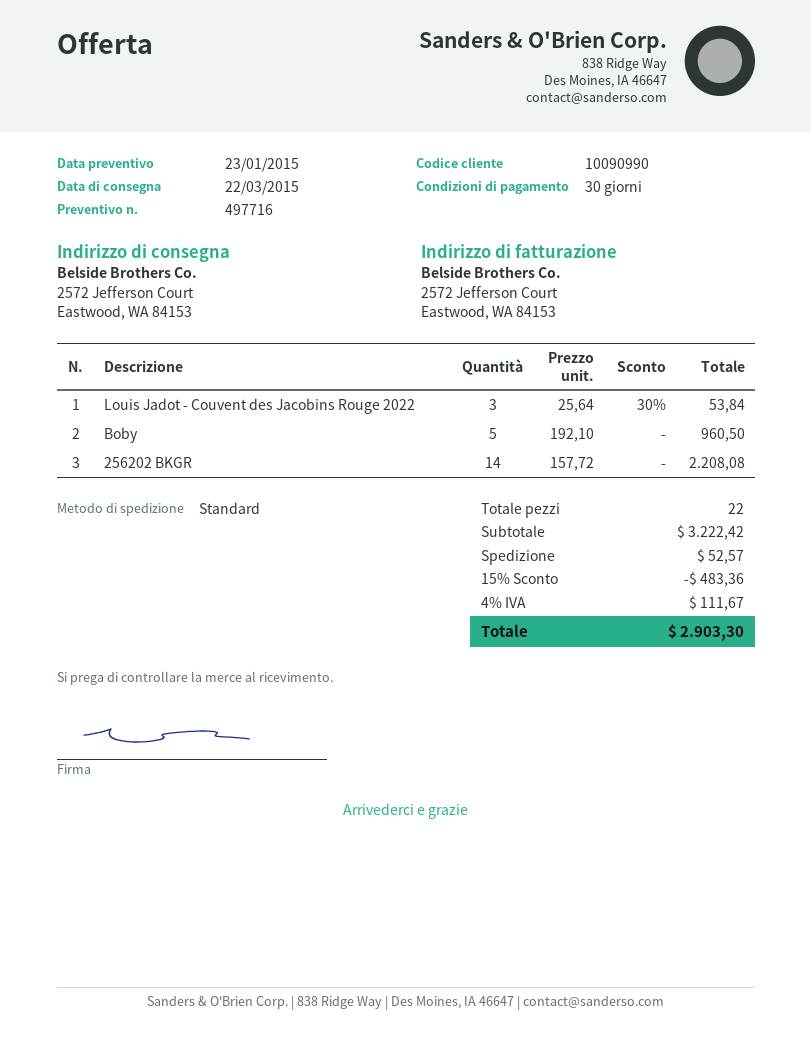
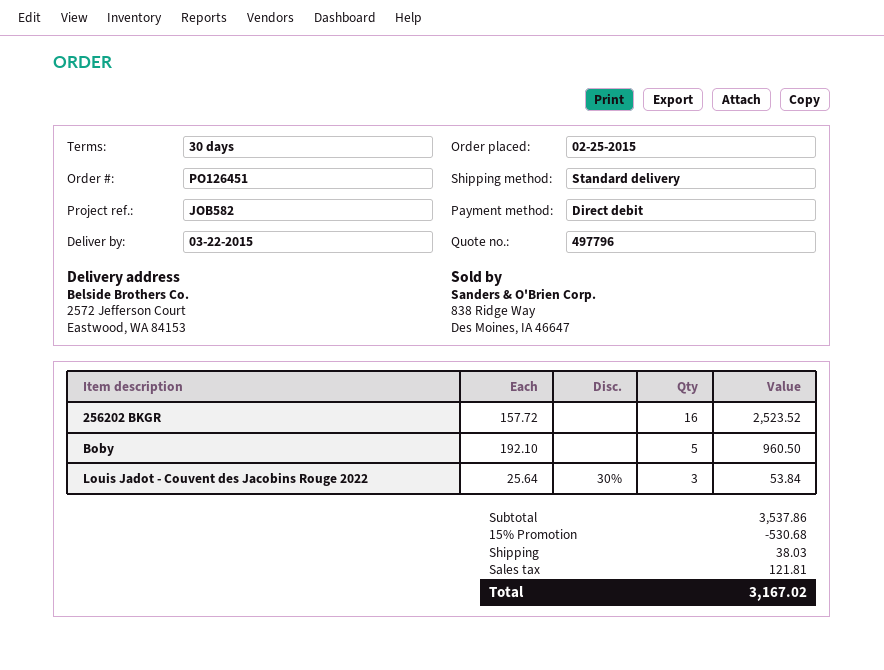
quote number: 497716 -> 497796
256202 BKGR: 14 x 157.72 = 2208.08 -> 16 x 157.72 = 2523.52
subtotal: 3222.42 -> 3537.86
discount: 15% = 483.36 -> 15% = 530.68
shipping: 52.57 -> 38.03
tax: 111.67 -> 121.81
total: 2903.30 -> 3167.02

